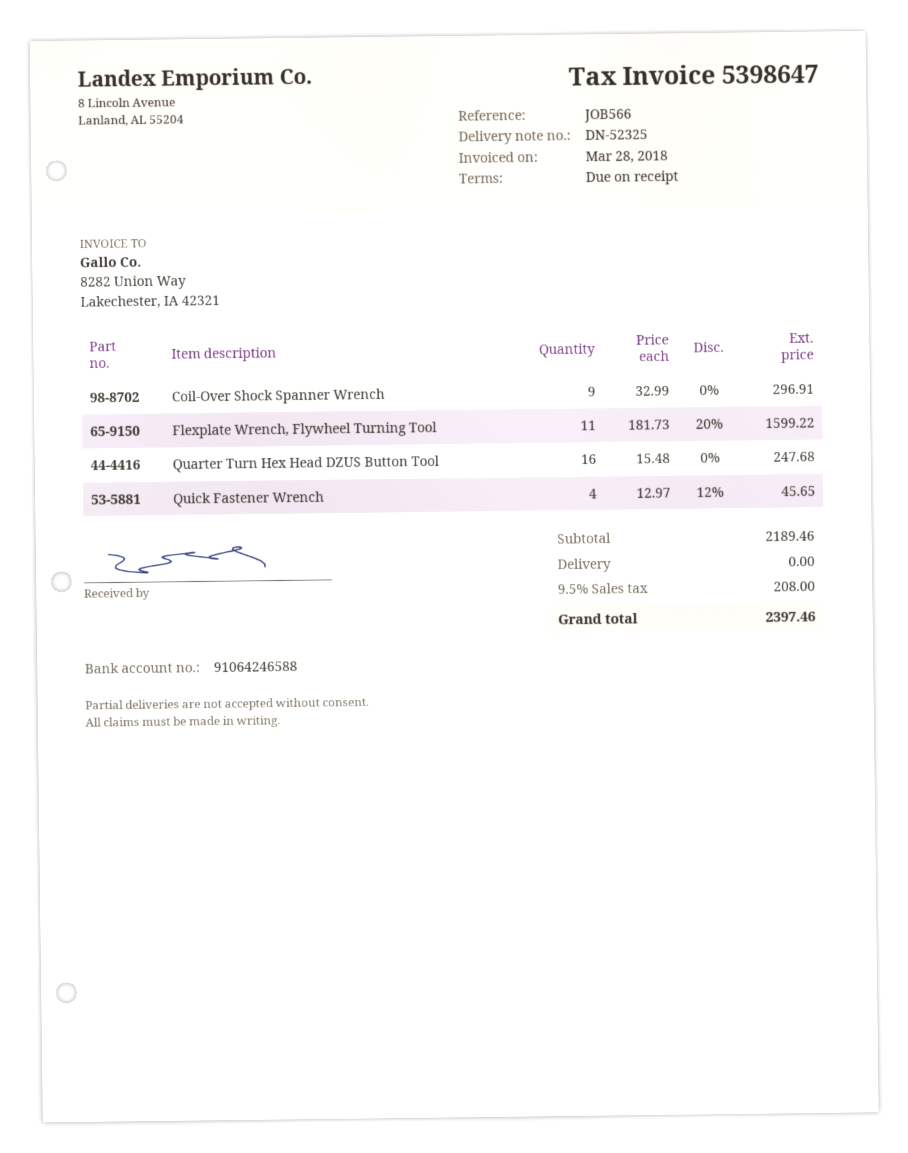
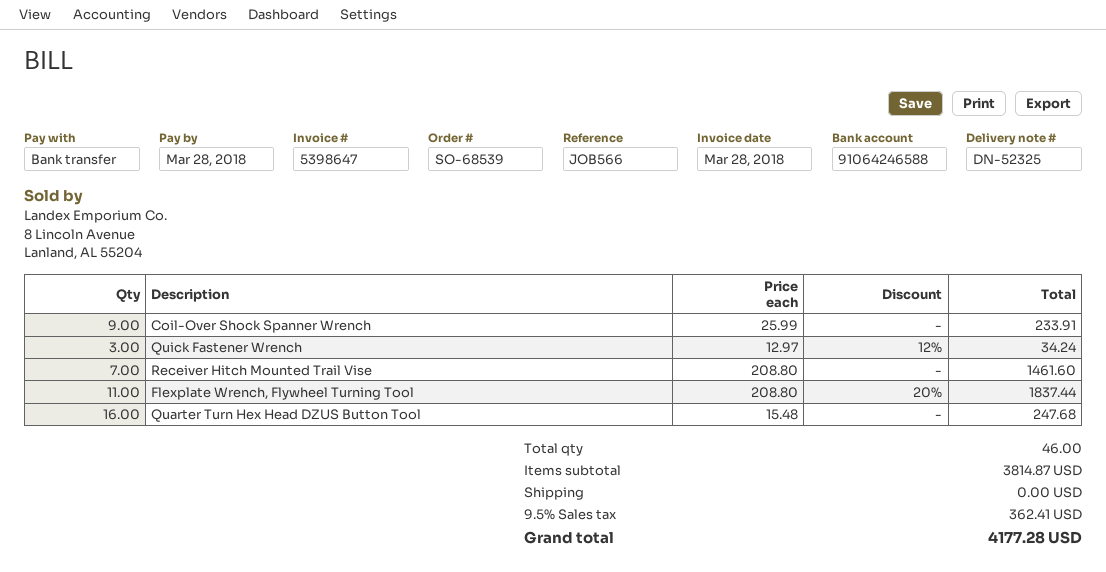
Coil-Over Shock Spanner Wrench: 9 x 32.99 = 296.91 -> 9 x 25.99 = 233.91
Flexplate Wrench, Flywheel Turning Tool: 11 x 181.73 - 20% = 1599.22 -> 11 x 208.80 - 20% = 1837.44
Quick Fastener Wrench: 4 x 12.97 - 12% = 45.65 -> 3 x 12.97 - 12% = 34.24
Receiver Hitch Mounted Trail Vise: none -> 7 x 208.80 = 1461.60
subtotal: 2189.46 -> 3814.87
tax: 9.5% = 208.00 -> 9.5% = 362.41
total: 2397.46 -> 4177.28

